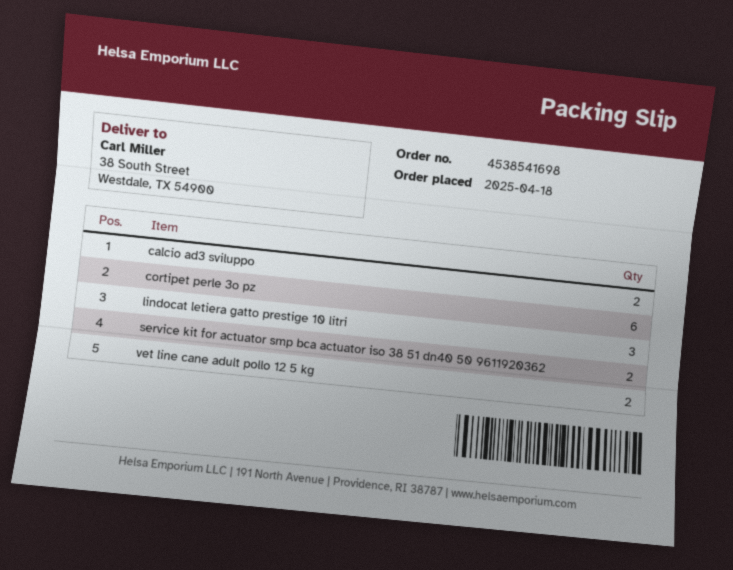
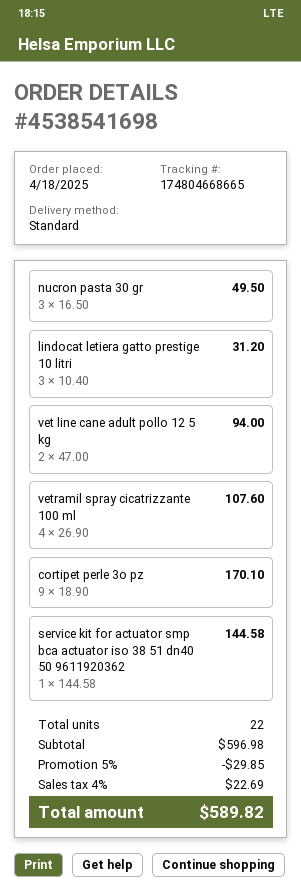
calcio ad3 sviluppo: 2 -> none
cortipet perle 3o pz: 6 -> 9
service kit for actuator smp bca actuator iso 38 51 dn40 50 9611920362: 2 -> 1
nucron pasta 30 gr: none -> 3
vetramil spray cicatrizzante 100 ml: none -> 4

